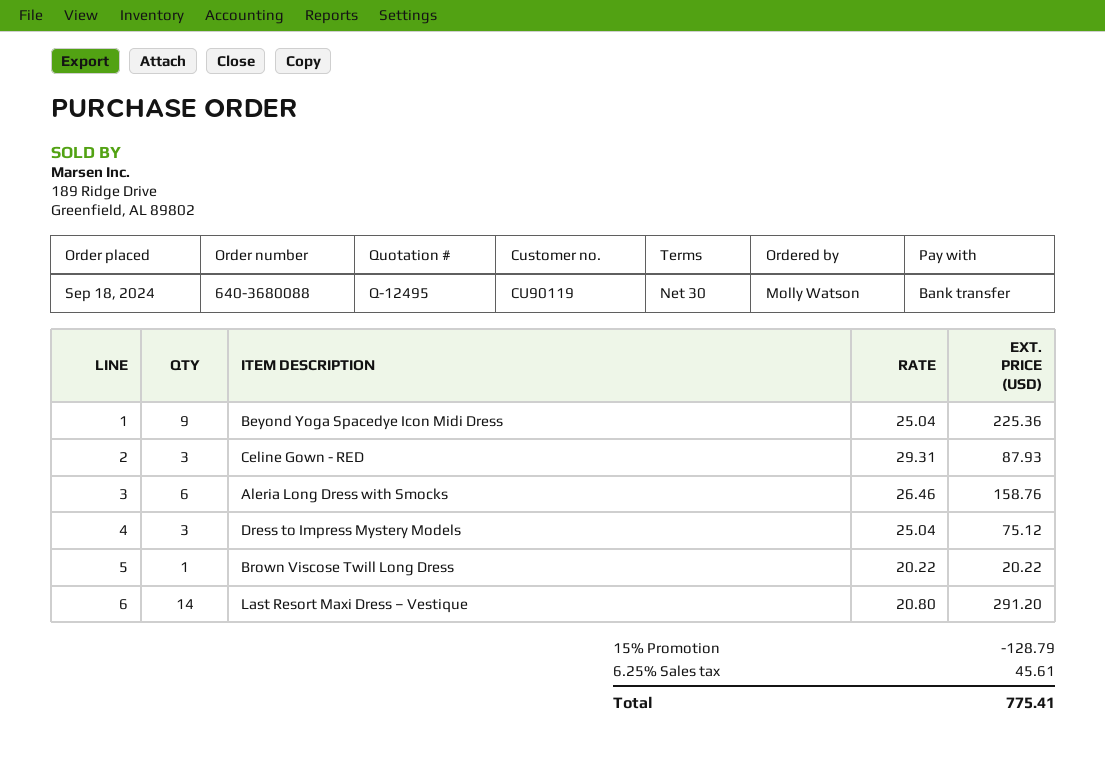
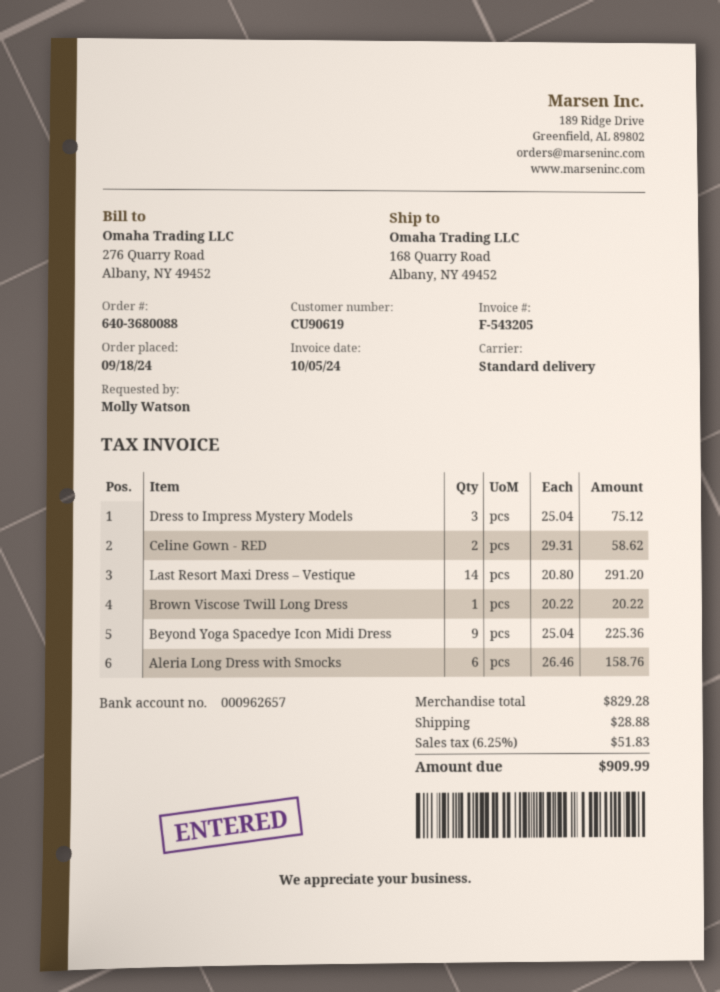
customer number: CU90119 -> CU90619
Celine Gown - RED: 3 x 29.31 = 87.93 -> 2 x 29.31 = 58.62
discount: 15% = 128.79 -> none
shipping: none -> 28.88
tax: 6.25% = 45.61 -> 6.25% = 51.83
total: 775.41 -> 909.99

